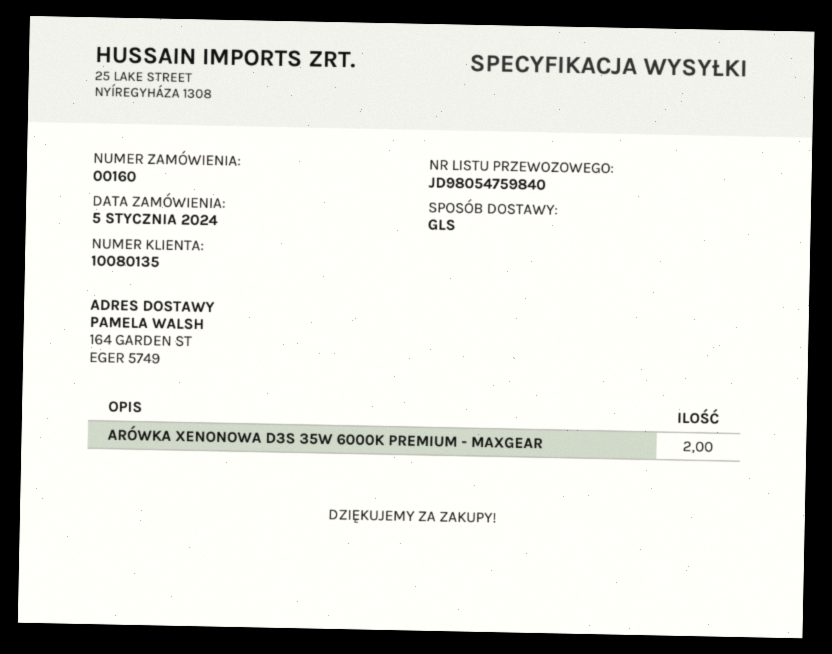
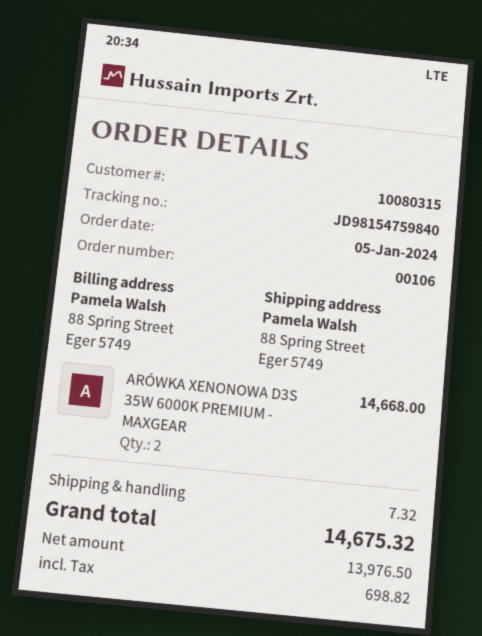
order number: 00160 -> 00106
customer number: 10080135 -> 10080315
tracking number: JD98054759840 -> JD98154759840
ship to: 164 GARDEN ST, EGER 5749 -> 88 Spring Street, Eger 5749

